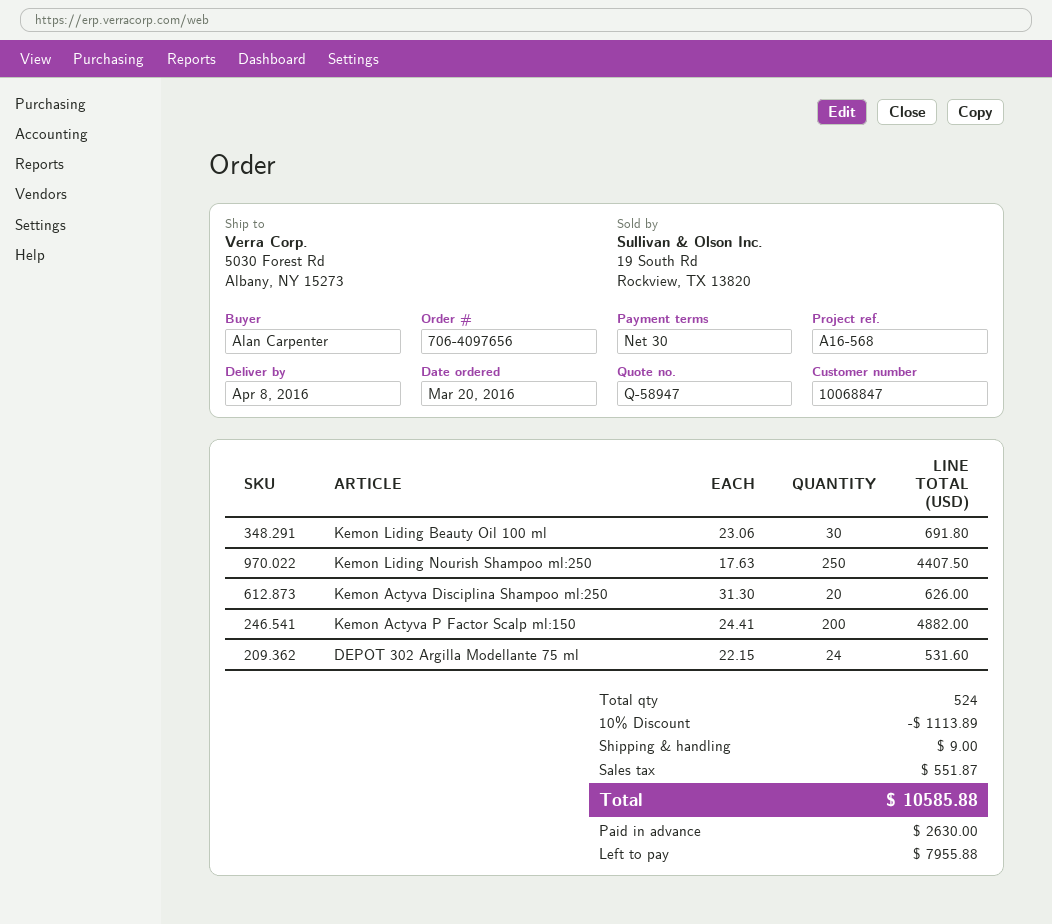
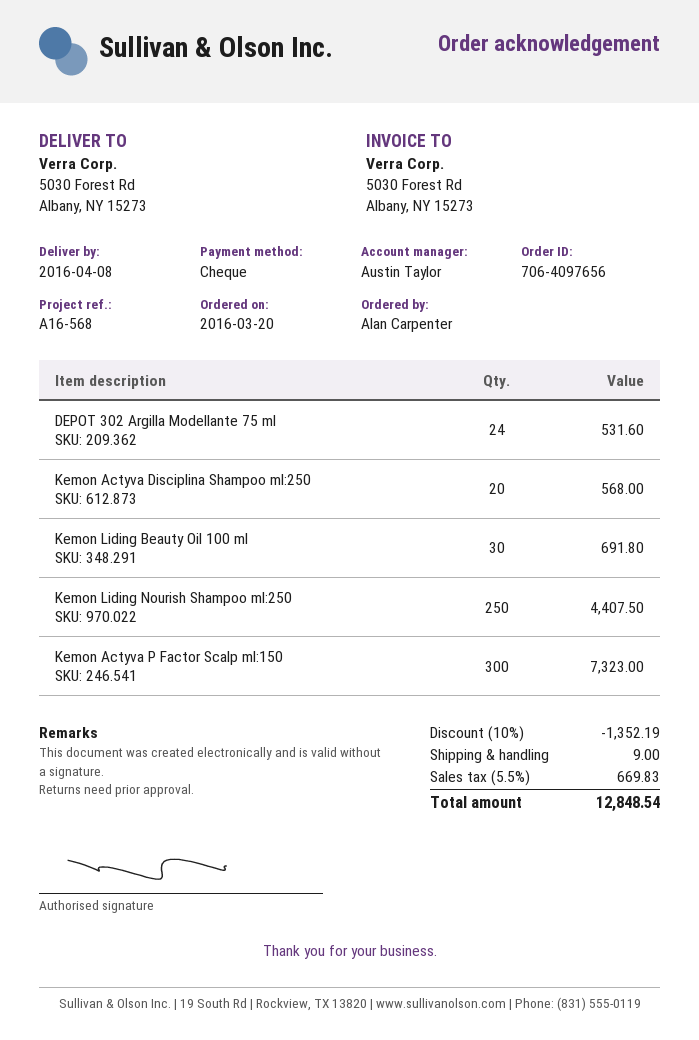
Kemon Actyva Disciplina Shampoo ml:250: 20 for 626.00 -> 20 for 568.00
Kemon Actyva P Factor Scalp ml:150: 200 for 4882.00 -> 300 for 7323.00
discount: 10% = 1113.89 -> 10% = 1352.19
tax: 551.87 -> 669.83
total: 10585.88 -> 12848.54

